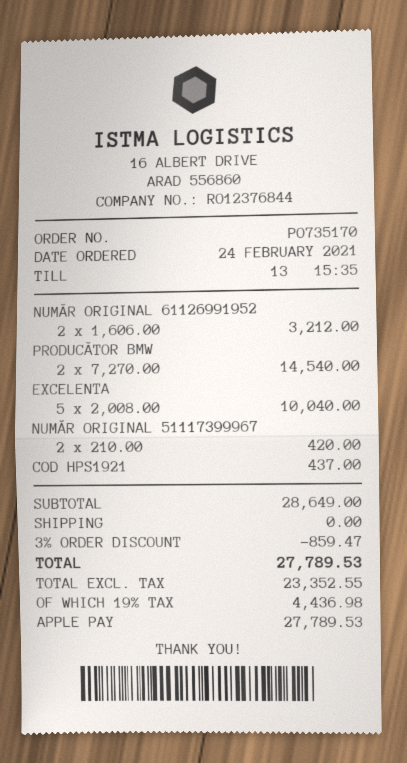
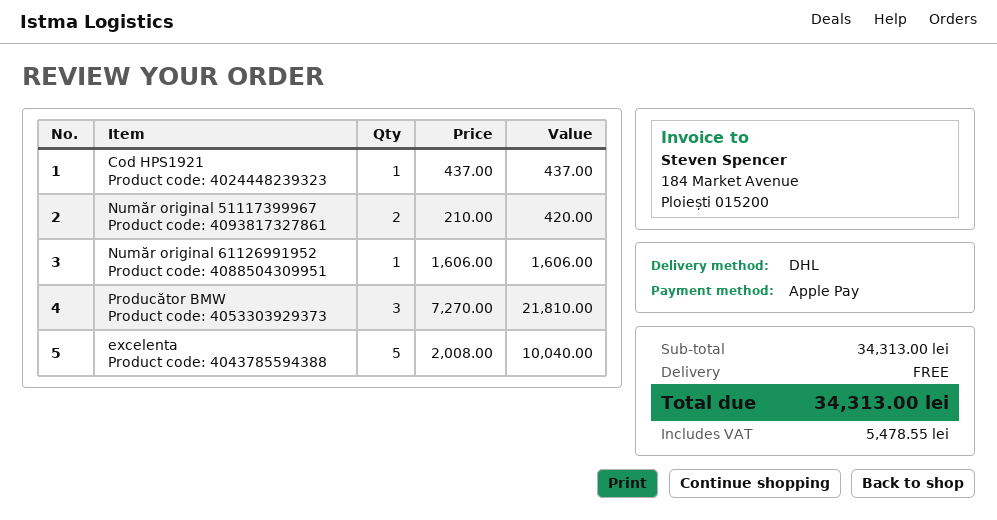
NUMĂR ORIGINAL 61126991952: 2 x 1606.00 = 3212.00 -> 1 x 1606.00 = 1606.00
PRODUCĂTOR BMW: 2 x 7270.00 = 14540.00 -> 3 x 7270.00 = 21810.00
subtotal: 28649.00 -> 34313.00
discount: 3% = 859.47 -> none
tax: 4436.98 -> 5478.55
total: 27789.53 -> 34313.00

